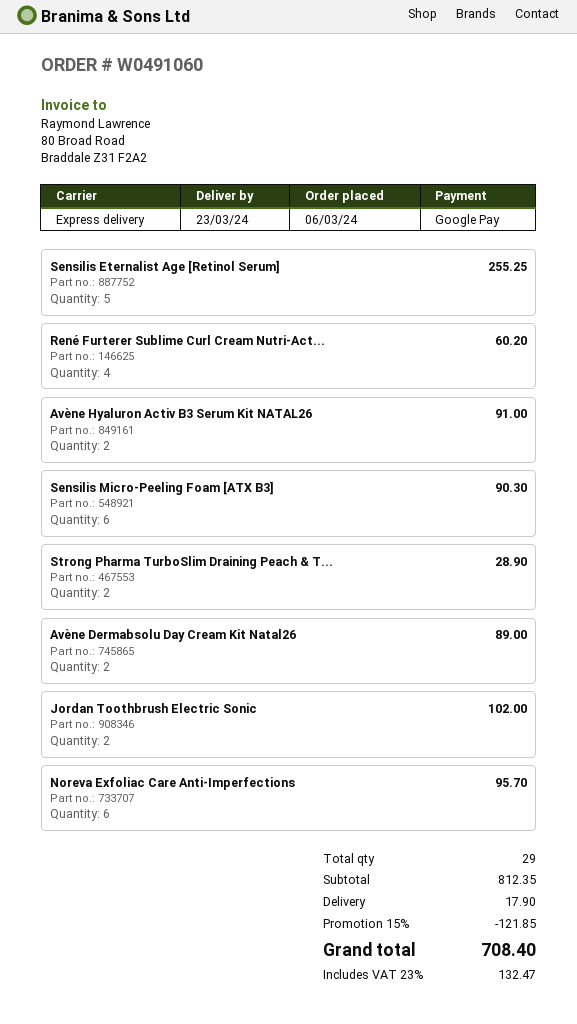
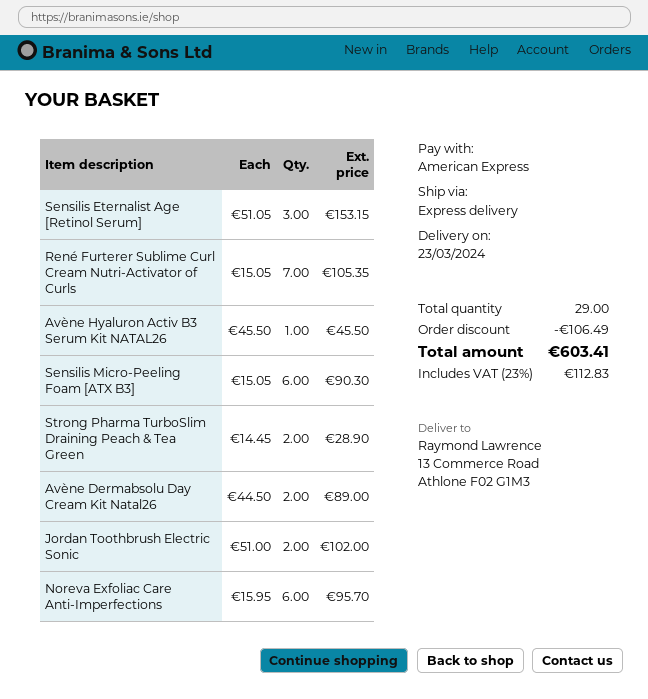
payment method: Google Pay -> American Express
Sensilis Eternalist Age [Retinol Serum]: 5 for 255.25 -> 3 for 153.15
René Furterer Sublime Curl Cream Nutri-Act...: 4 for 60.20 -> 7 for 105.35
Avène Hyaluron Activ B3 Serum Kit NATAL26: 2 for 91.00 -> 1 for 45.50
discount: 121.85 -> 106.49
shipping: 17.90 -> none
tax: 23% = 132.47 -> 23% = 112.83
total: 708.40 -> 603.41

